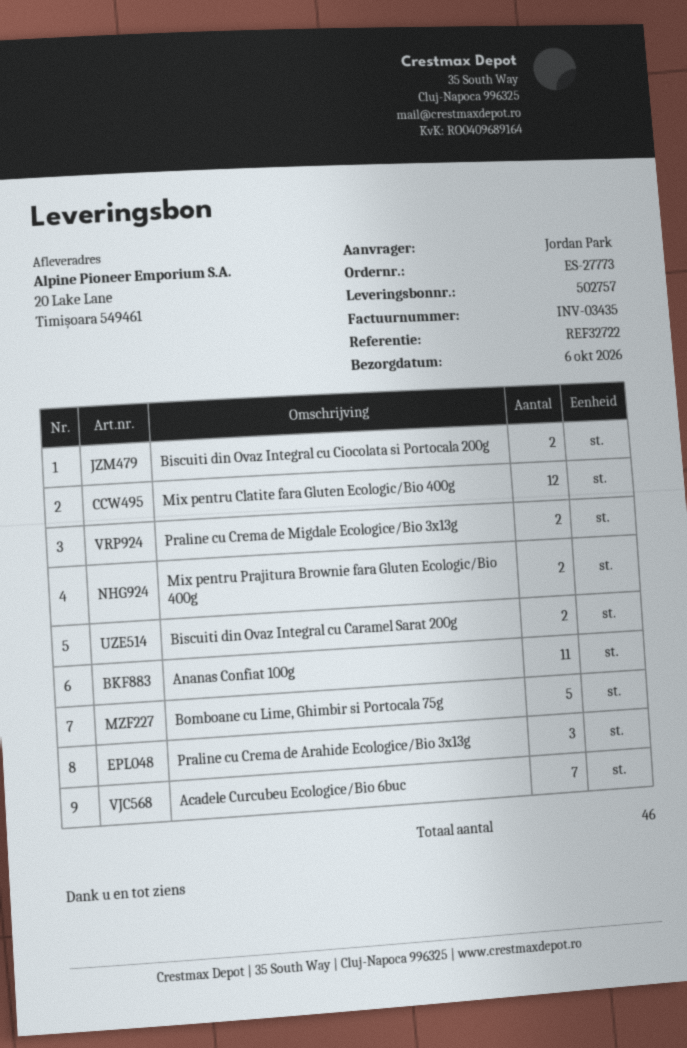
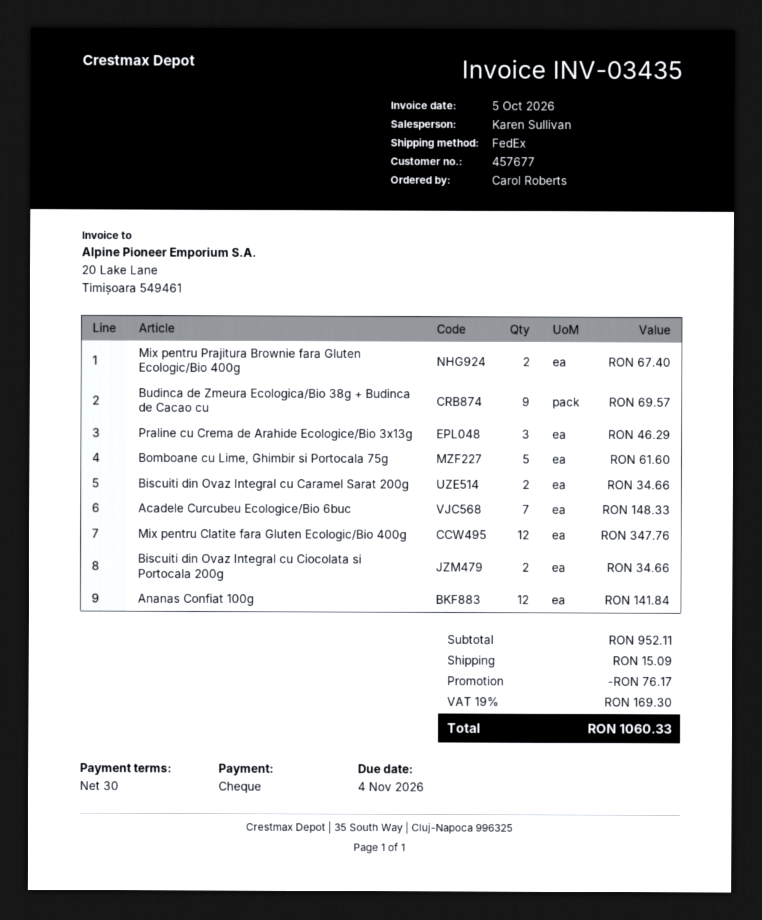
ordered by: Jordan Park -> Carol Roberts
Praline cu Crema de Migdale Ecologice/Bio 3x13g: 2 -> none
Ananas Confiat 100g: 11 -> 12
Budinca de Zmeura Ecologica/Bio 38g + Budinca de Cacao cu: none -> 9

